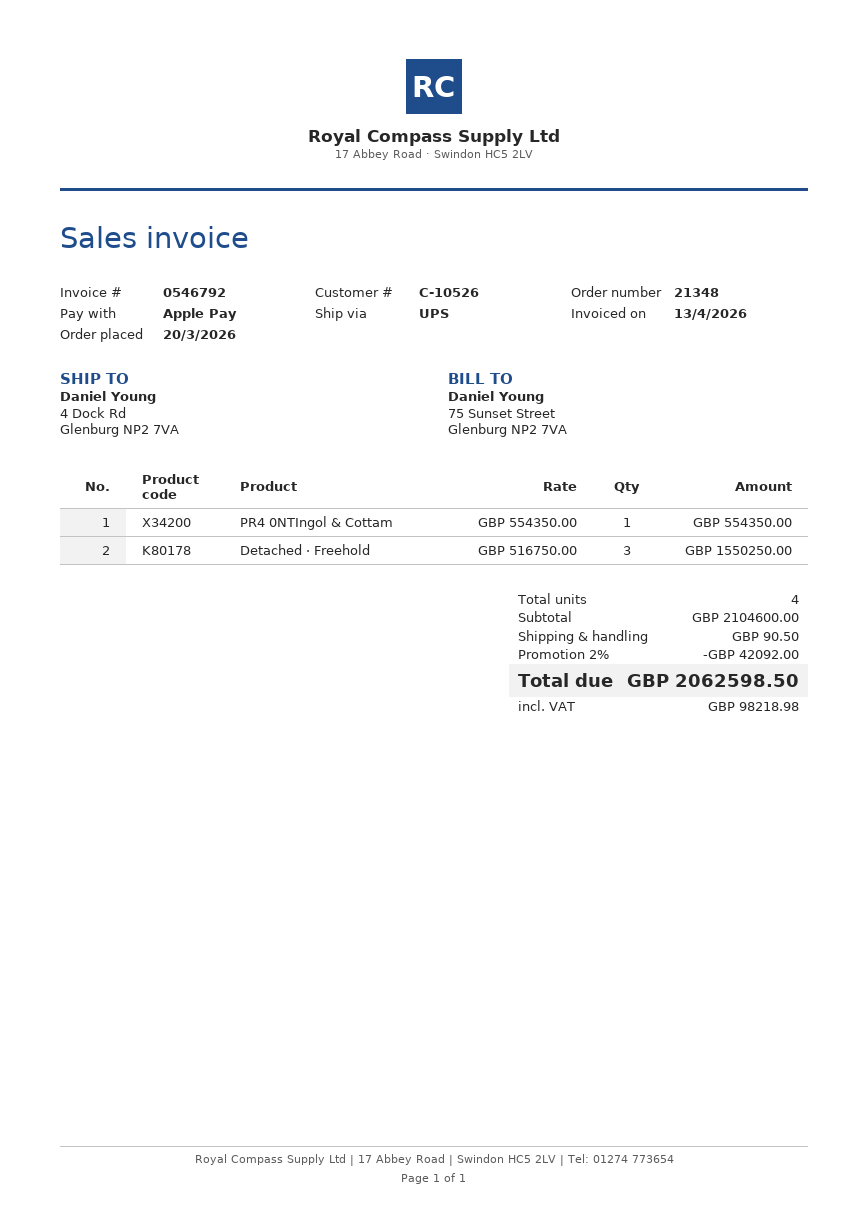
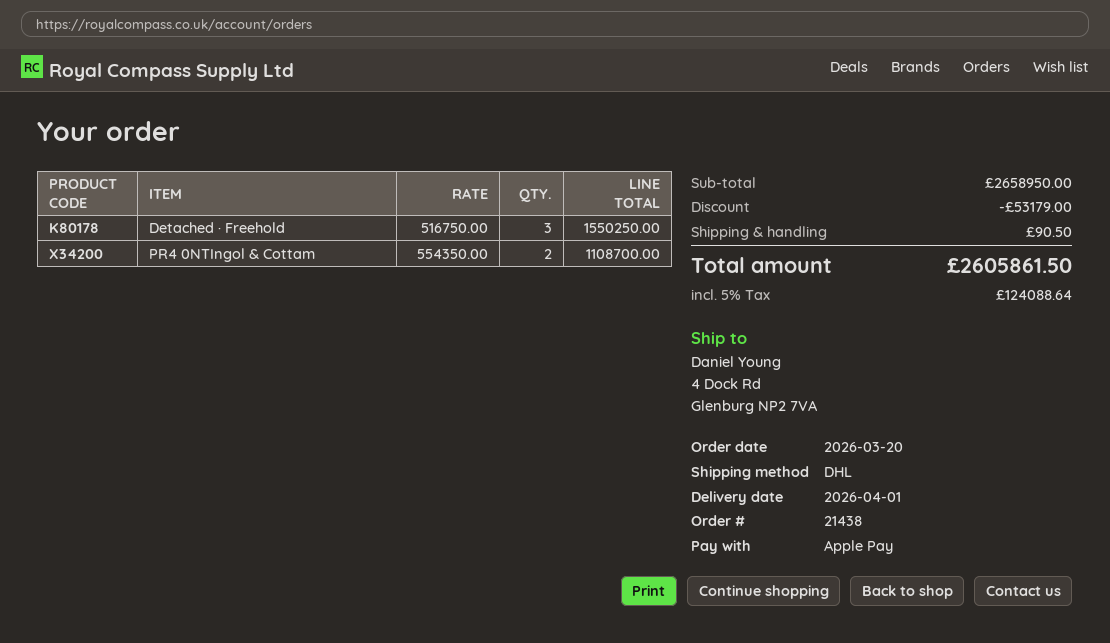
order number: 21348 -> 21438
shipping method: UPS -> DHL
PR4 0NTIngol & Cottam: 1 x 554350.00 = 554350.00 -> 2 x 554350.00 = 1108700.00
subtotal: 2104600.00 -> 2658950.00
discount: 42092.00 -> 53179.00
tax: 98218.98 -> 124088.64
total: 2062598.50 -> 2605861.50

